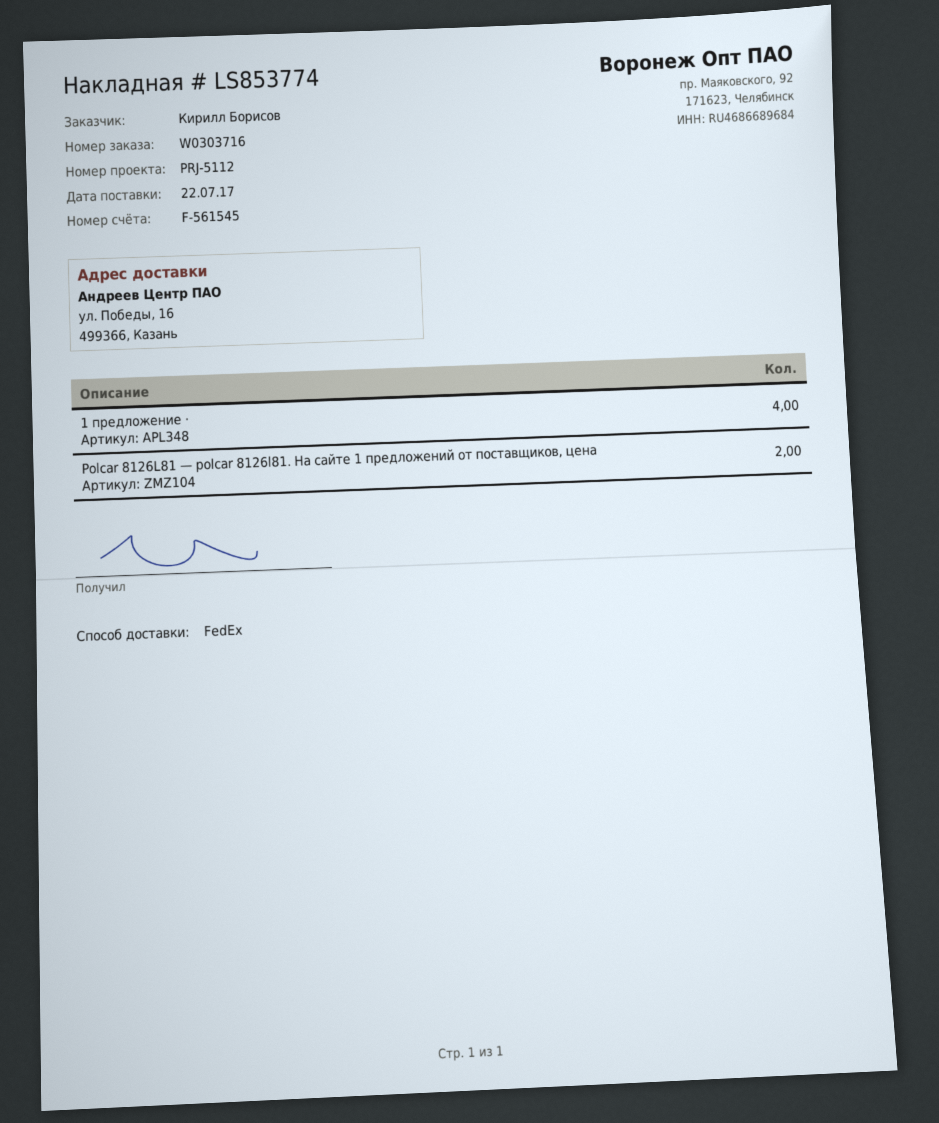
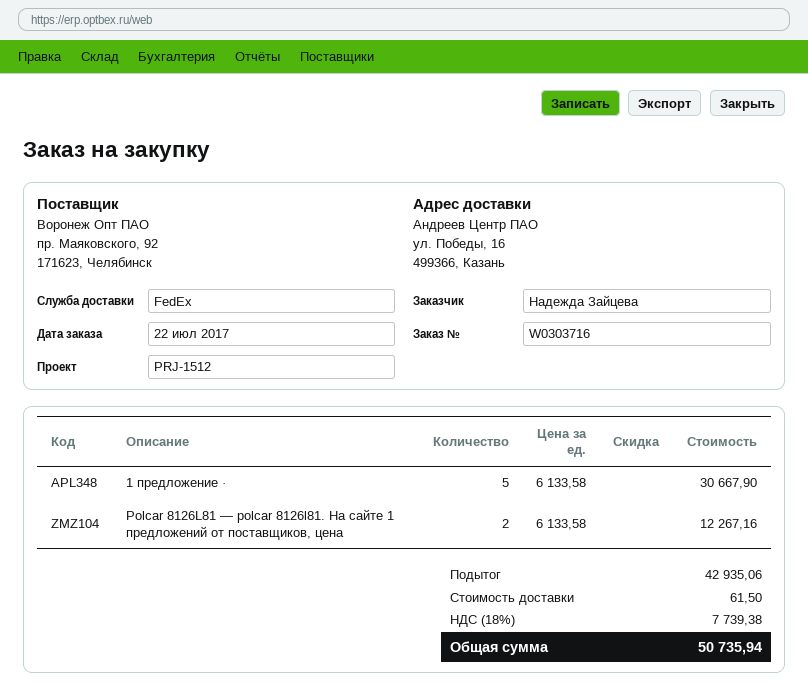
reference: PRJ-5112 -> PRJ-1512
ordered by: Кирилл Борисов -> Надежда Зайцева
1 предложение ·: 4 -> 5

